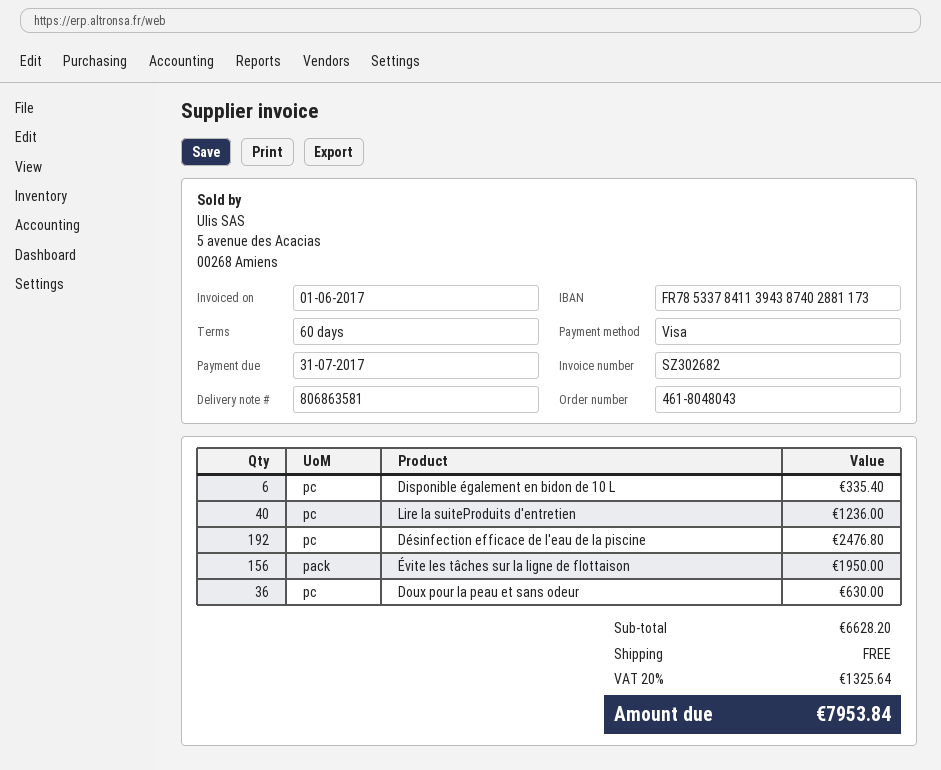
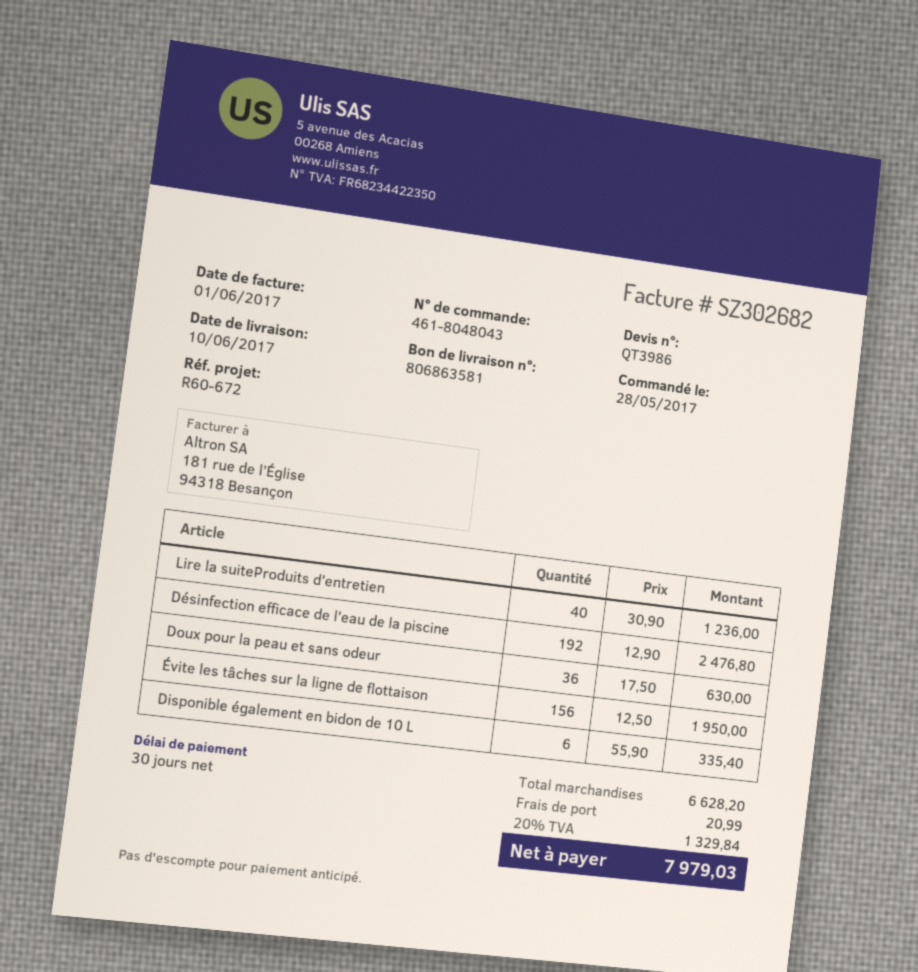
payment terms: 60 days -> 30 days
shipping: 0.00 -> 20.99
tax: 20% = 1325.64 -> 20% = 1329.84
total: 7953.84 -> 7979.03

